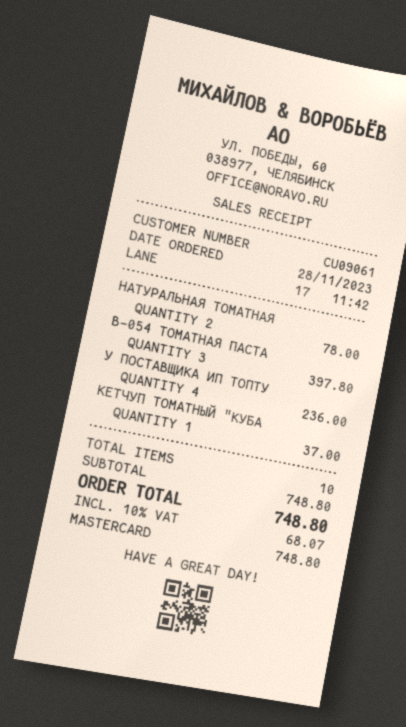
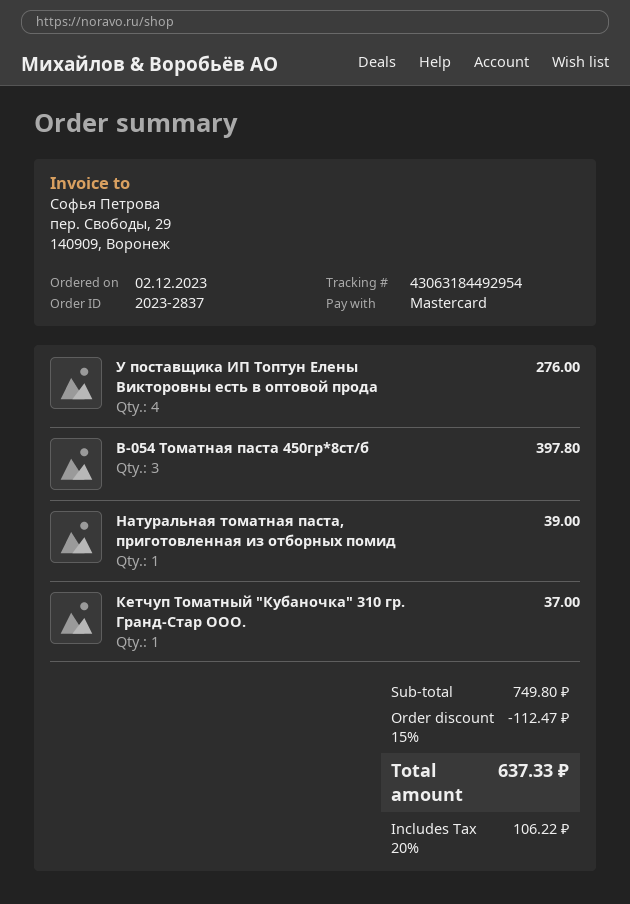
order date: 2023-11-28 -> 2023-12-02
НАТУРАЛЬНАЯ ТОМАТНАЯ: 2 for 78.00 -> 1 for 39.00
У ПОСТАВЩИКА ИП ТОПТУ: 4 for 236.00 -> 4 for 276.00
subtotal: 748.80 -> 749.80
discount: none -> 15% = 112.47
tax: 10% = 68.07 -> 20% = 106.22
total: 748.80 -> 637.33

